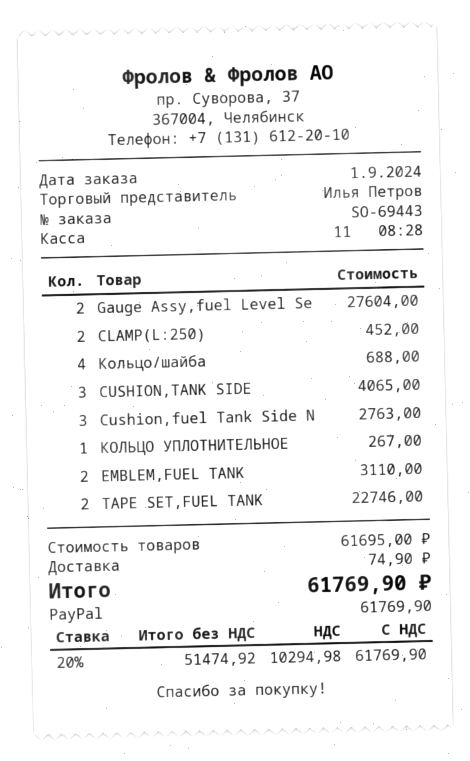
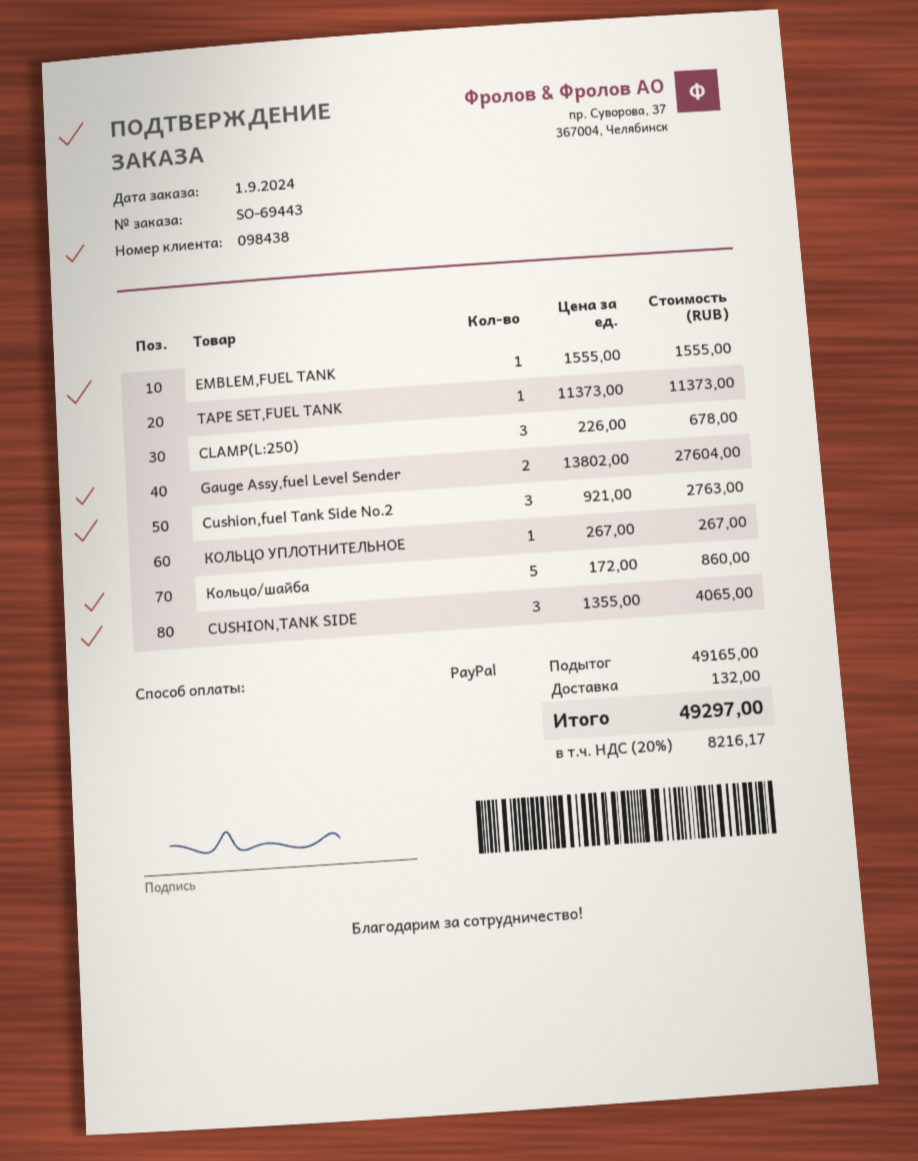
CLAMP(L:250): 2 for 452.00 -> 3 for 678.00
Кольцо/шайба: 4 for 688.00 -> 5 for 860.00
EMBLEM,FUEL TANK: 2 for 3110.00 -> 1 for 1555.00
TAPE SET,FUEL TANK: 2 for 22746.00 -> 1 for 11373.00
subtotal: 61695.00 -> 49165.00
shipping: 74.90 -> 132.00
tax: 20% = 10294.98 -> 20% = 8216.17
total: 61769.90 -> 49297.00

